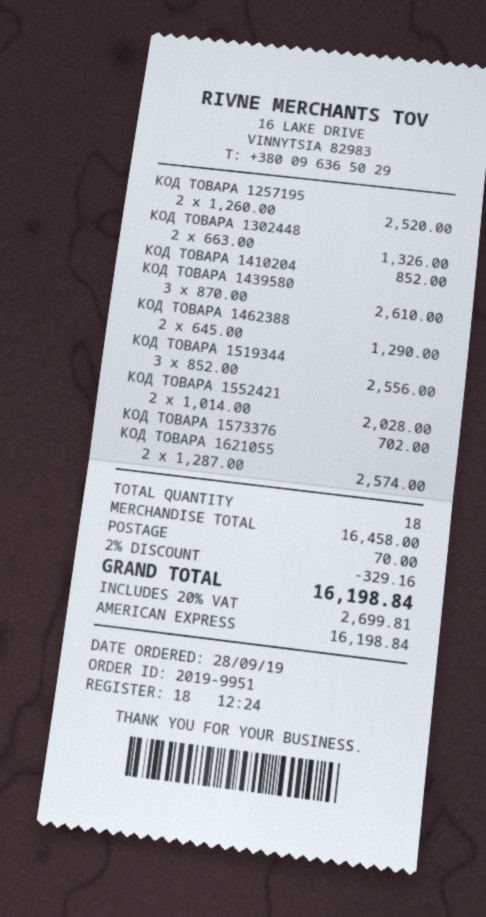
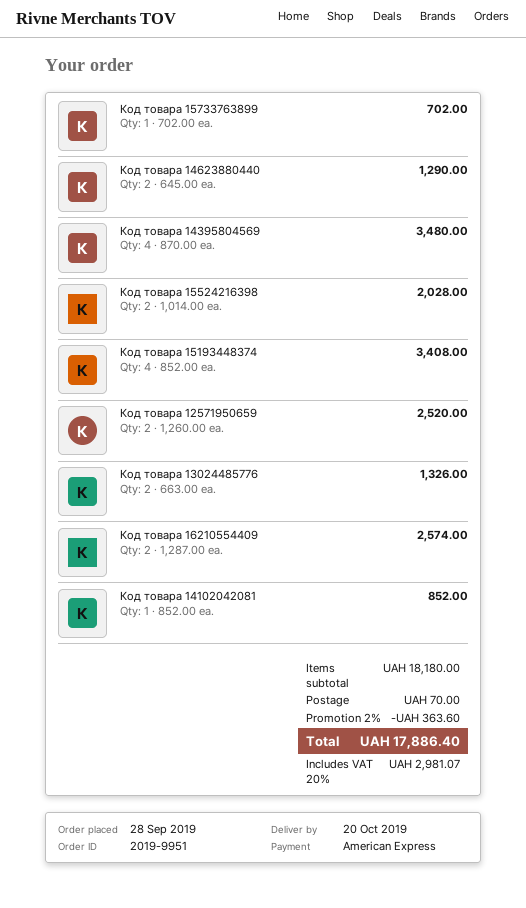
КОД ТОВАРА 1439580: 3 x 870.00 = 2610.00 -> 4 x 870.00 = 3480.00
КОД ТОВАРА 1519344: 3 x 852.00 = 2556.00 -> 4 x 852.00 = 3408.00
subtotal: 16458.00 -> 18180.00
discount: 2% = 329.16 -> 2% = 363.60
tax: 20% = 2699.81 -> 20% = 2981.07
total: 16198.84 -> 17886.40

